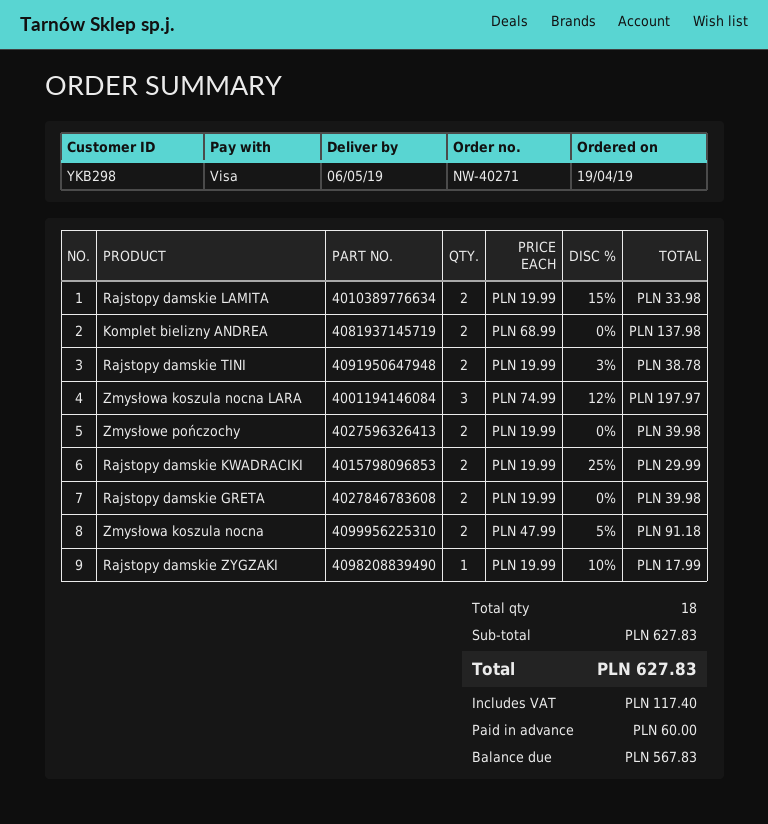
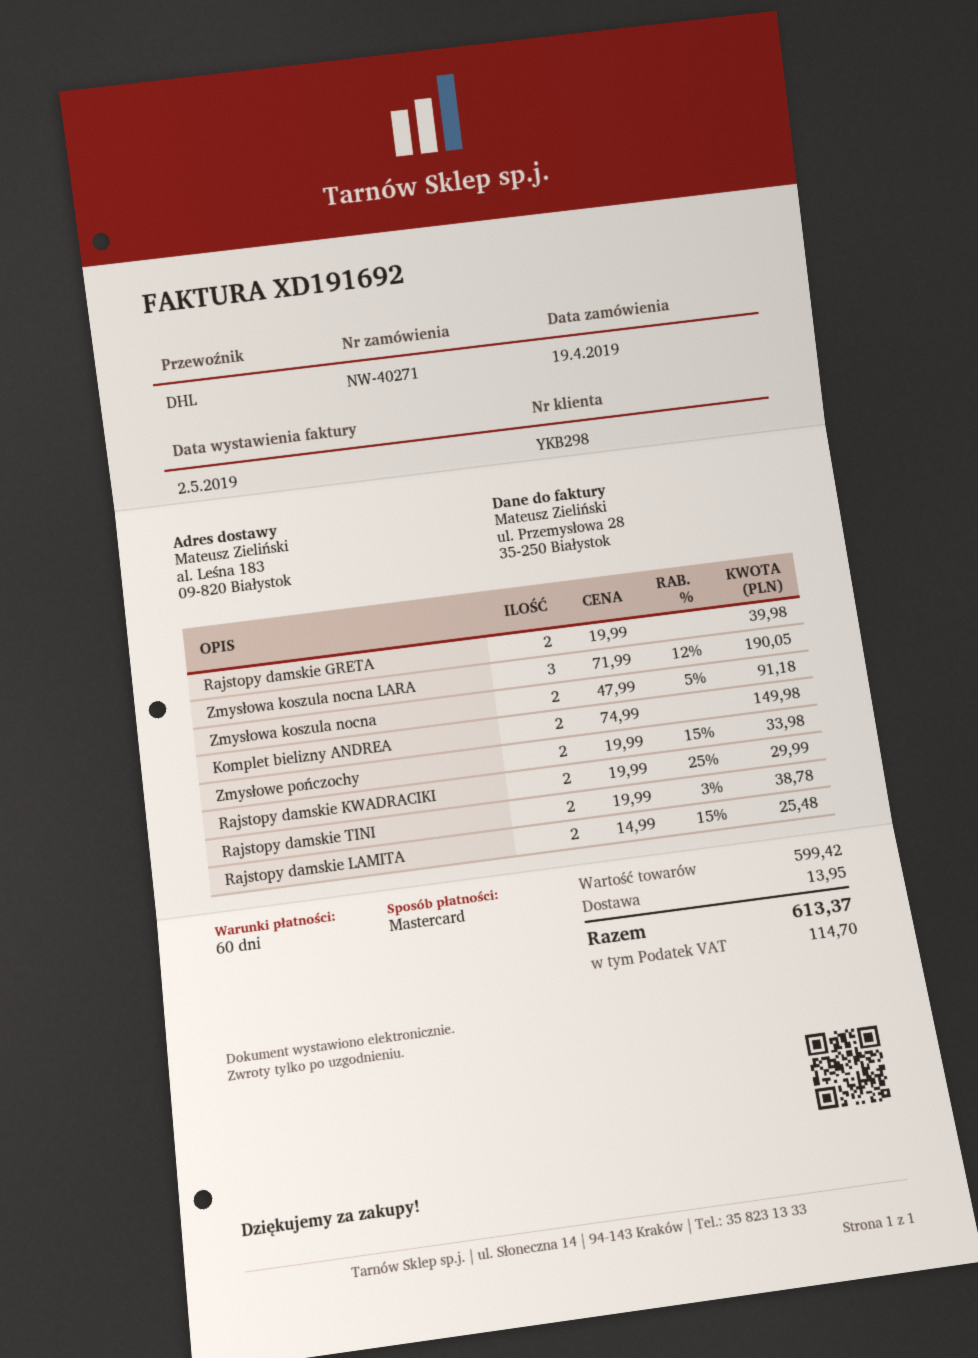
payment method: Visa -> Mastercard
Rajstopy damskie LAMITA: 2 x 19.99 - 15% = 33.98 -> 2 x 14.99 - 15% = 25.48
Komplet bielizny ANDREA: 2 x 68.99 = 137.98 -> 2 x 74.99 = 149.98
Zmysłowa koszula nocna LARA: 3 x 74.99 - 12% = 197.97 -> 3 x 71.99 - 12% = 190.05
Zmysłowe pończochy: 2 x 19.99 = 39.98 -> 2 x 19.99 - 15% = 33.98
Rajstopy damskie ZYGZAKI: 1 x 19.99 - 10% = 17.99 -> none
subtotal: 627.83 -> 599.42
shipping: none -> 13.95
tax: 117.40 -> 114.70
total: 627.83 -> 613.37

